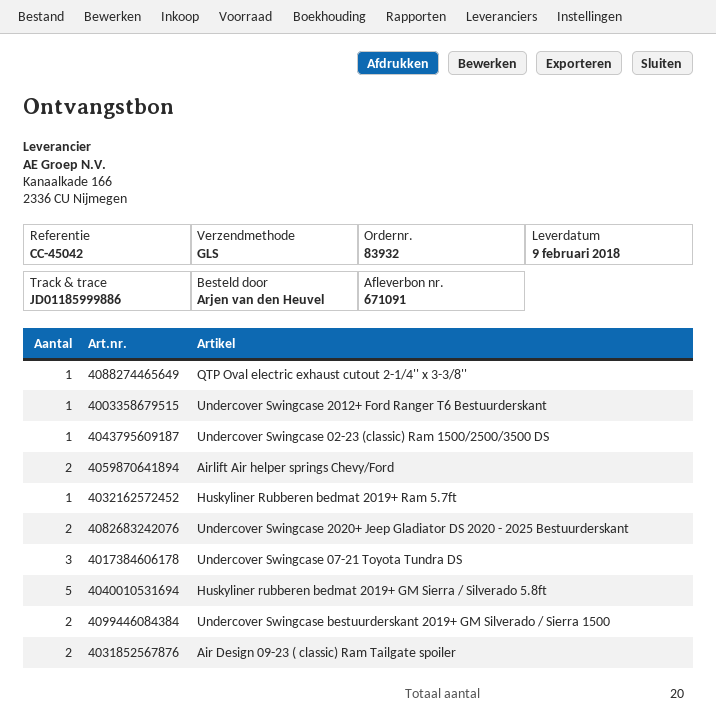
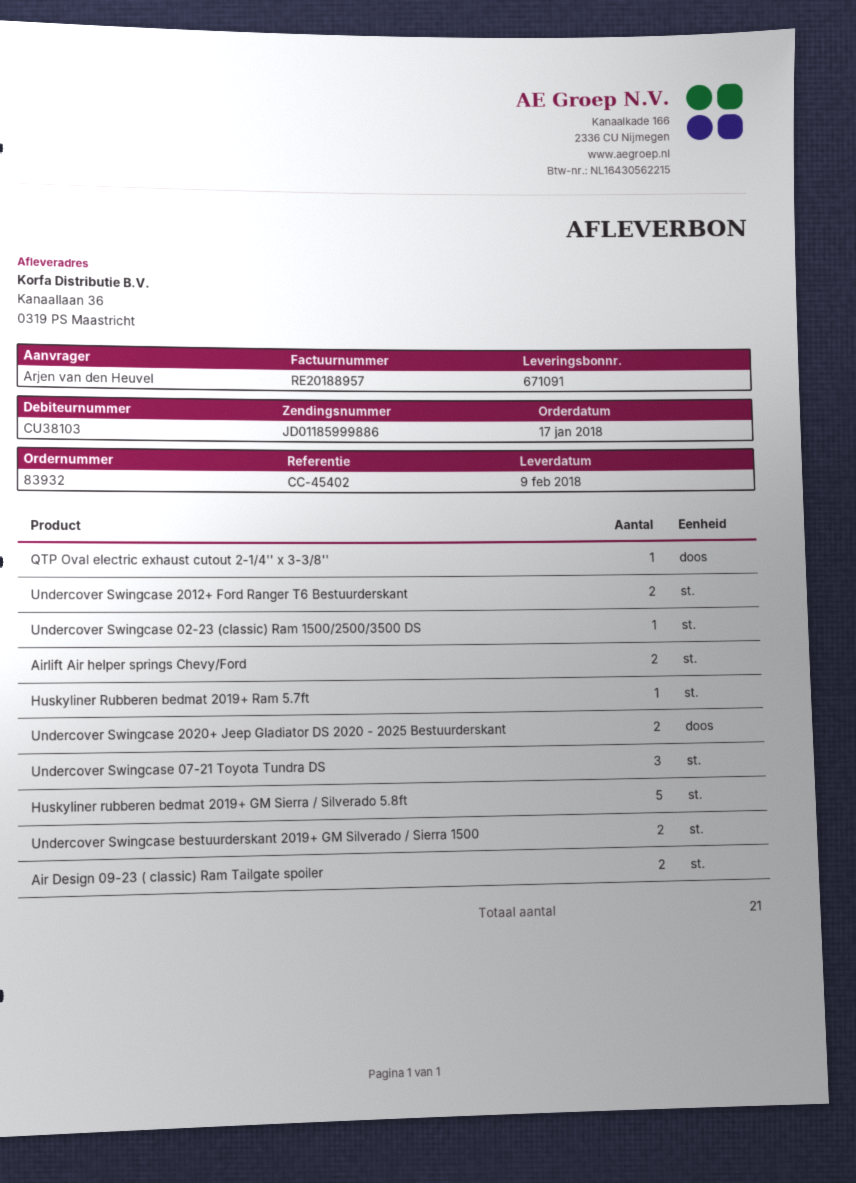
reference: CC-45042 -> CC-45402
Undercover Swingcase 2012+ Ford Ranger T6 Bestuurderskant: 1 -> 2
total quantity: 20 -> 21

